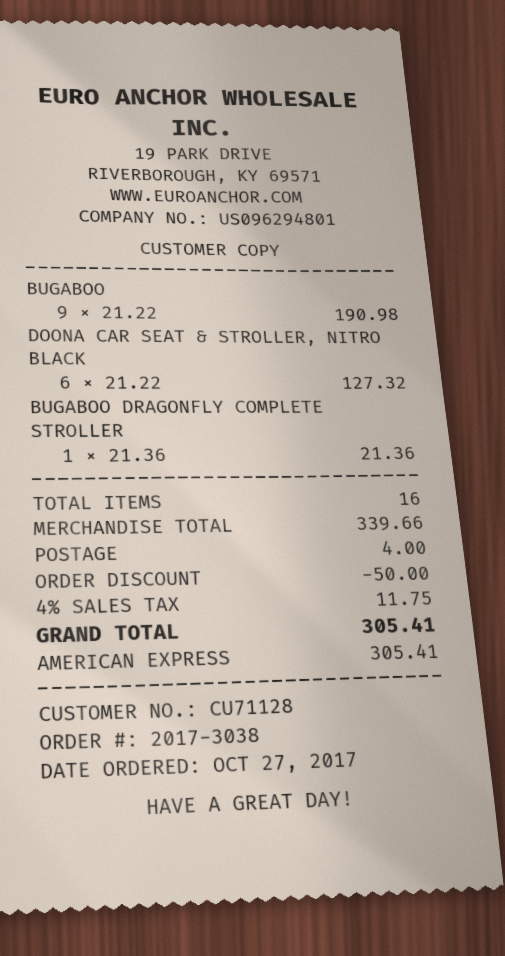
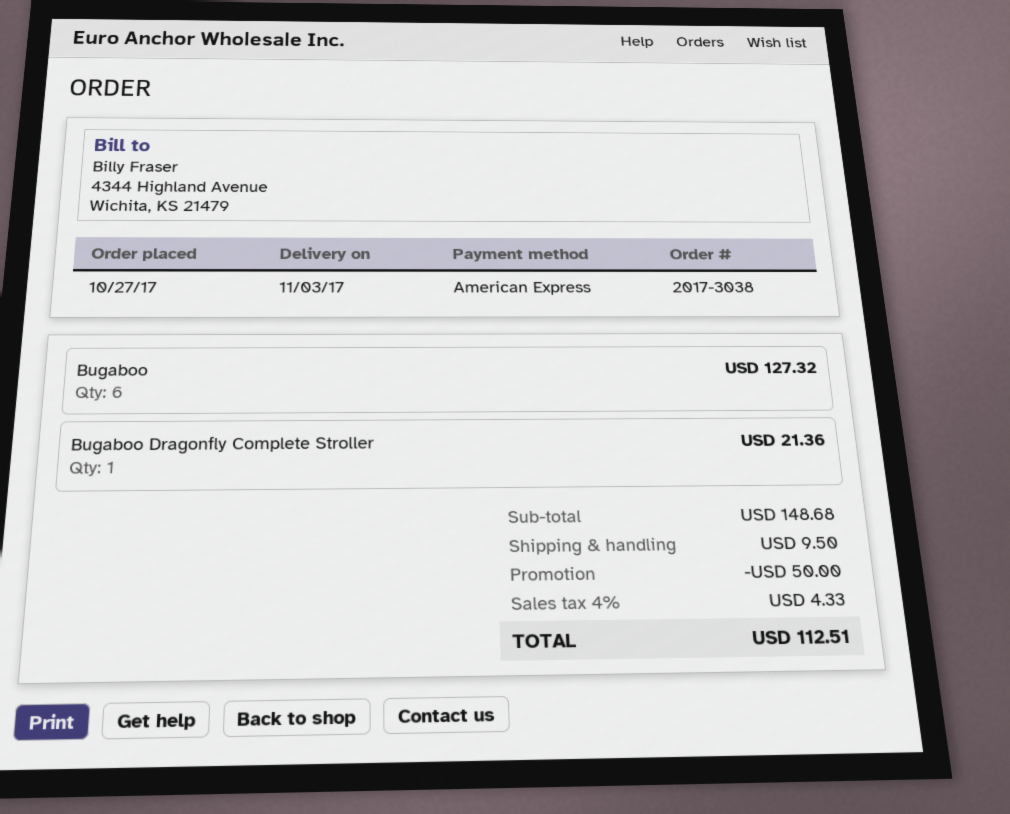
BUGABOO: 9 for 190.98 -> 6 for 127.32
DOONA CAR SEAT & STROLLER, NITRO BLACK: 6 for 127.32 -> none
subtotal: 339.66 -> 148.68
shipping: 4.00 -> 9.50
tax: 4% = 11.75 -> 4% = 4.33
total: 305.41 -> 112.51

